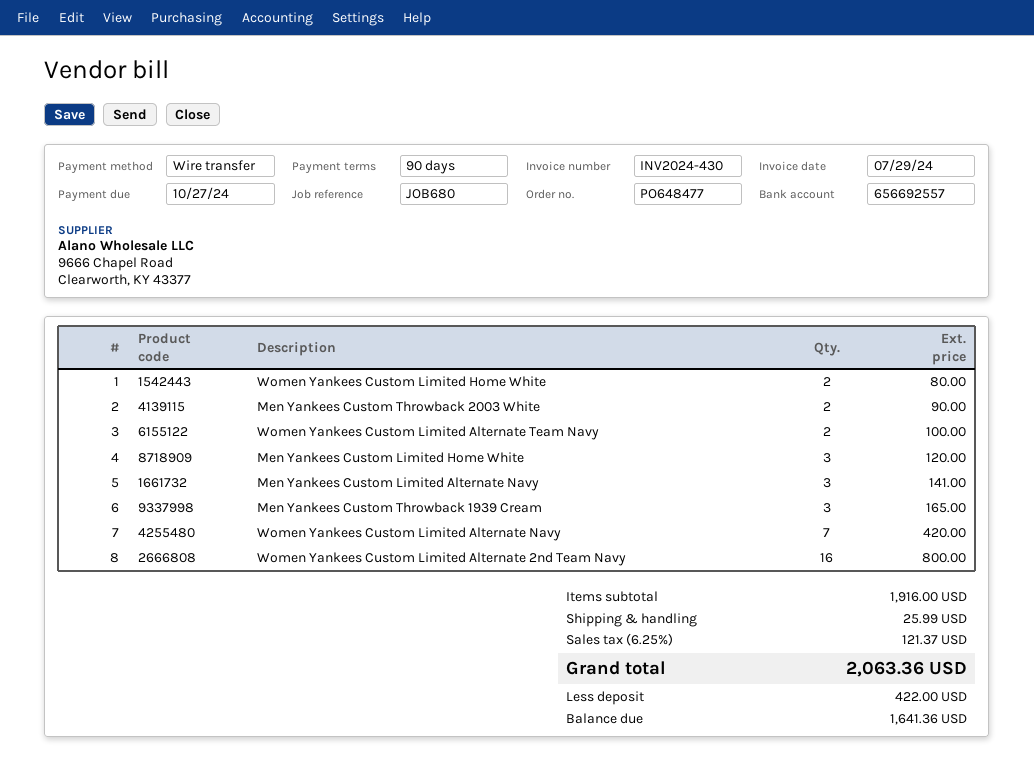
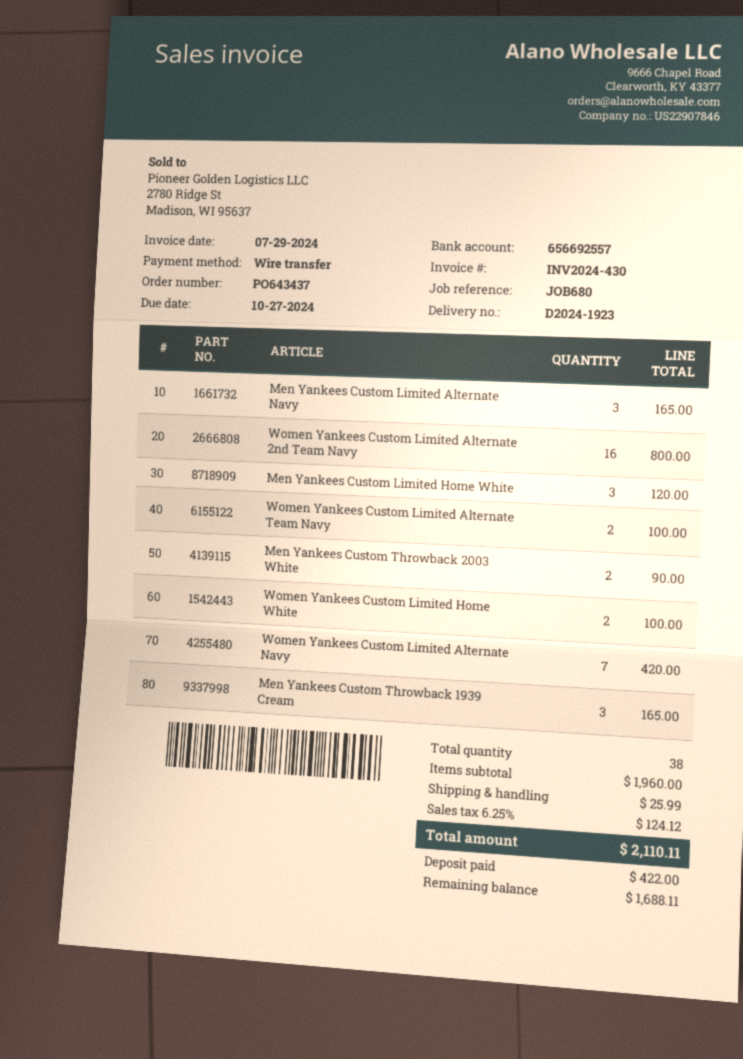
order number: PO648477 -> PO643437
Women Yankees Custom Limited Home White: 2 for 80.00 -> 2 for 100.00
Men Yankees Custom Limited Alternate Navy: 3 for 141.00 -> 3 for 165.00
subtotal: 1916.00 -> 1960.00
tax: 6.25% = 121.37 -> 6.25% = 124.12
total: 2063.36 -> 2110.11
balance: 1641.36 -> 1688.11

